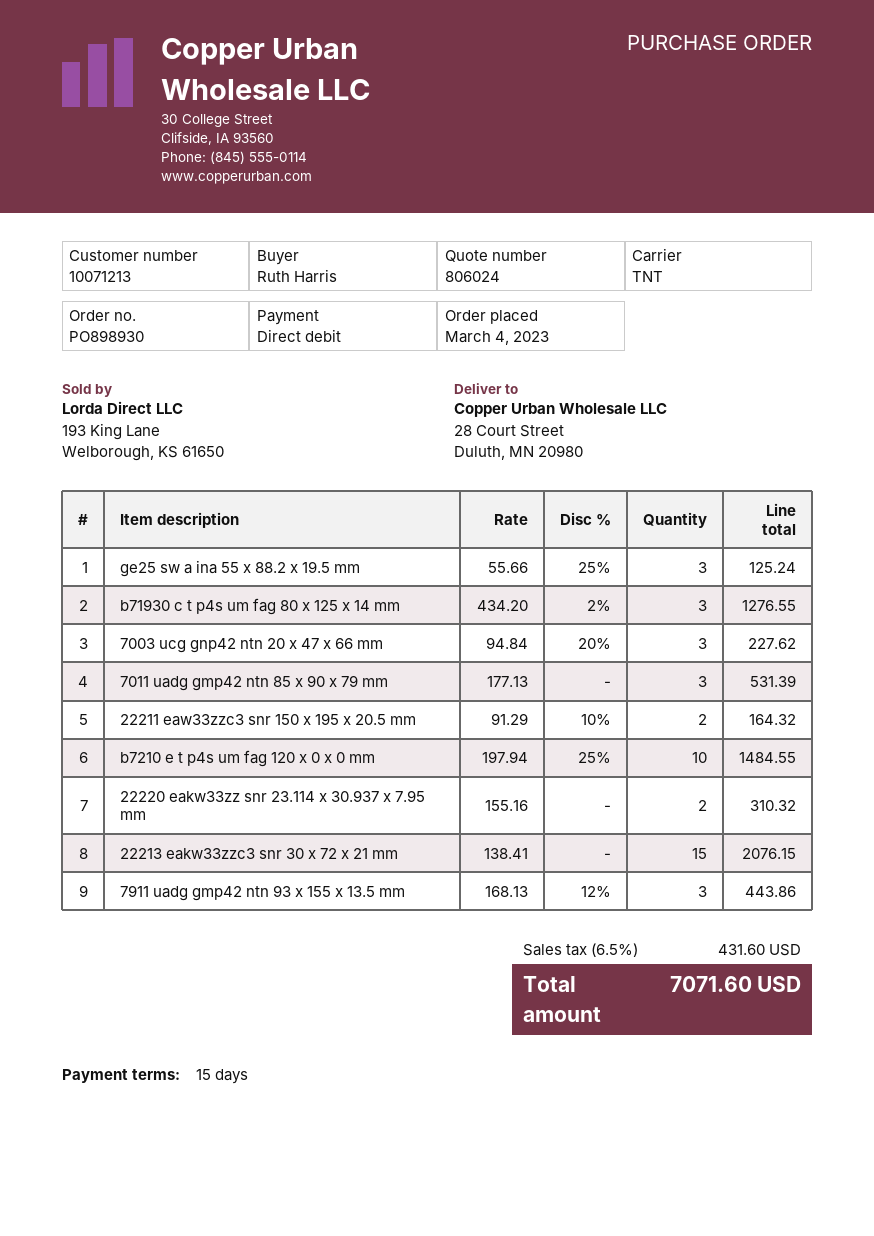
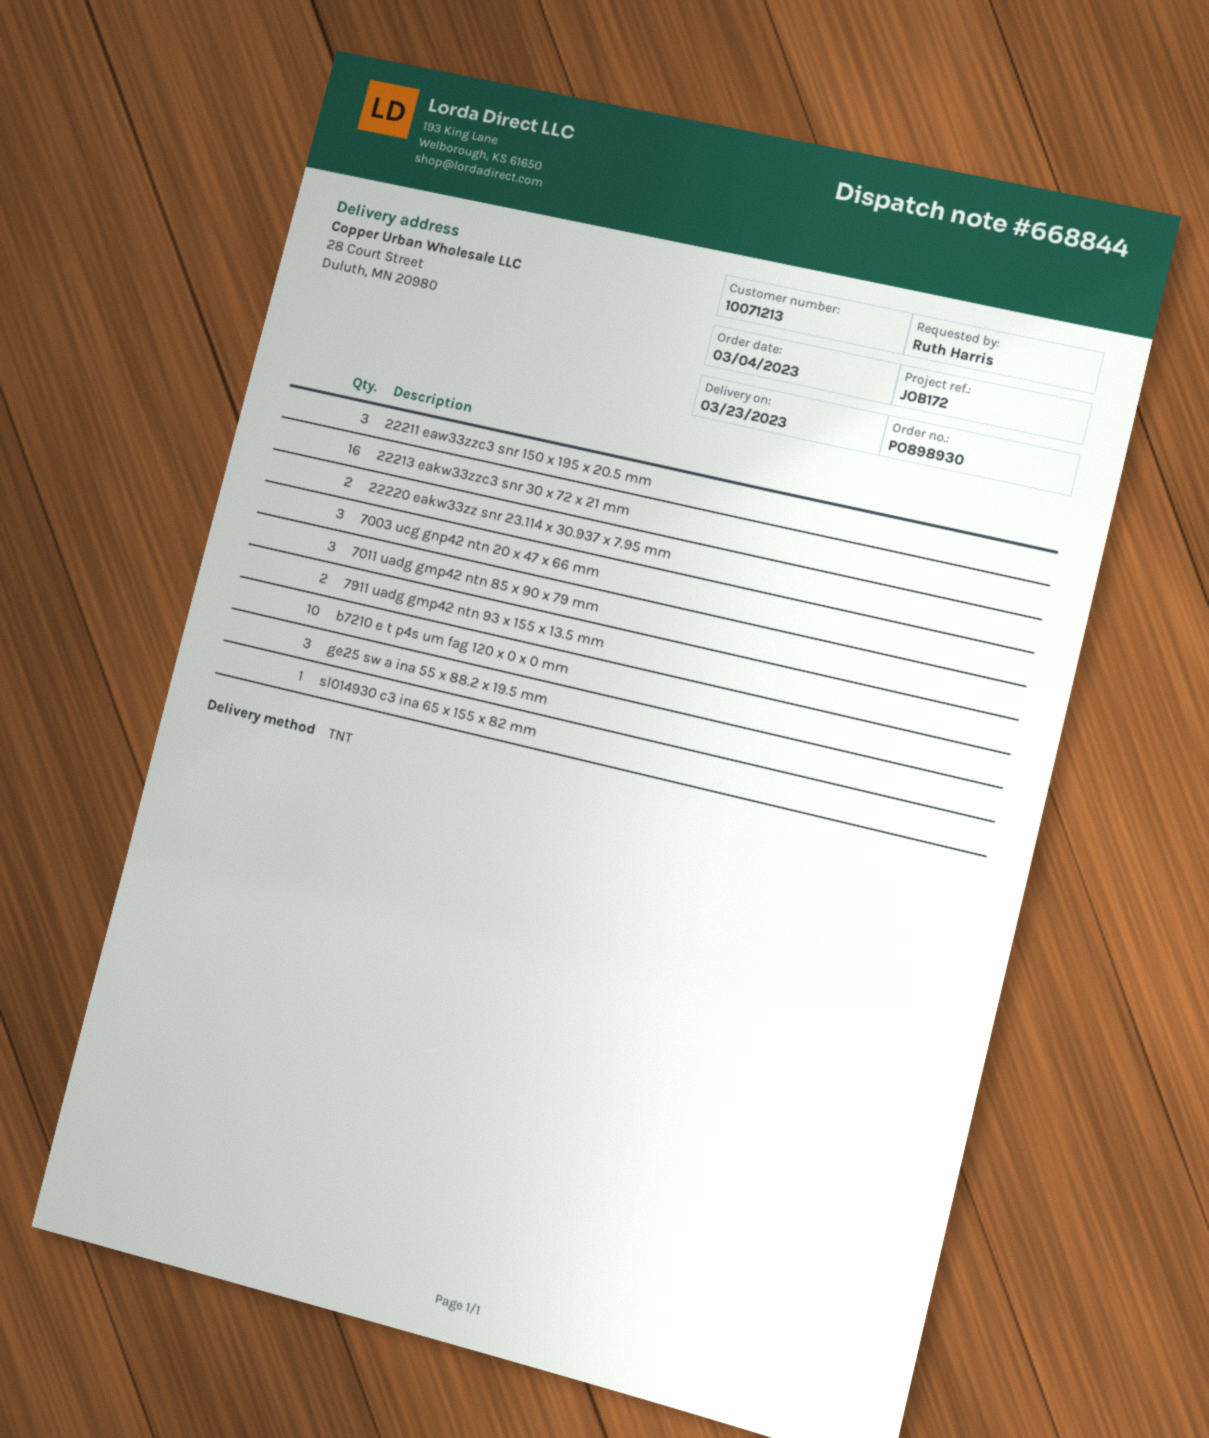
b71930 c t p4s um fag 80 x 125 x 14 mm: 3 -> none
22211 eaw33zzc3 snr 150 x 195 x 20.5 mm: 2 -> 3
22213 eakw33zzc3 snr 30 x 72 x 21 mm: 15 -> 16
7911 uadg gmp42 ntn 93 x 155 x 13.5 mm: 3 -> 2
sl014930 c3 ina 65 x 155 x 82 mm: none -> 1

